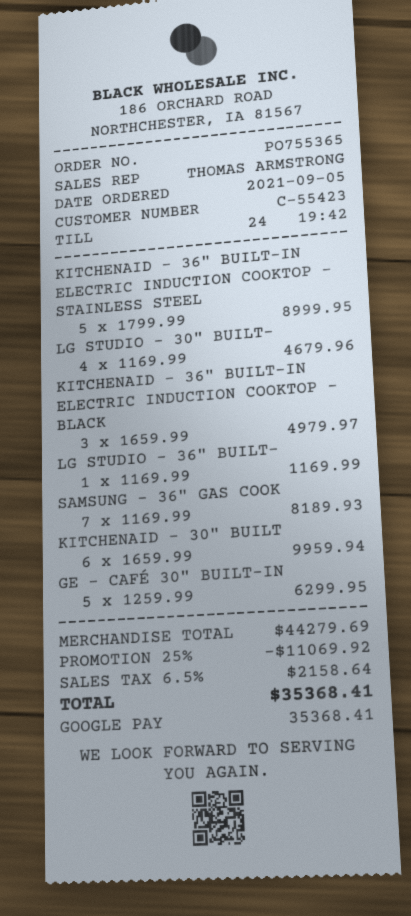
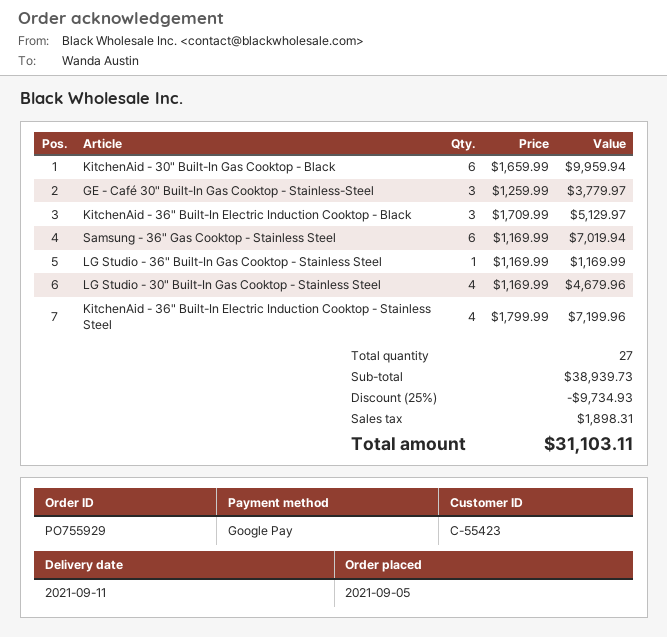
order number: PO755365 -> PO755929
KITCHENAID - 36" BUILT-IN ELECTRIC INDUCTION COOKTOP - STAINLESS STEEL: 5 x 1799.99 = 8999.95 -> 4 x 1799.99 = 7199.96
KITCHENAID - 36" BUILT-IN ELECTRIC INDUCTION COOKTOP - BLACK: 3 x 1659.99 = 4979.97 -> 3 x 1709.99 = 5129.97
SAMSUNG - 36" GAS COOK: 7 x 1169.99 = 8189.93 -> 6 x 1169.99 = 7019.94
GE - CAFÉ 30" BUILT-IN: 5 x 1259.99 = 6299.95 -> 3 x 1259.99 = 3779.97
subtotal: 44279.69 -> 38939.73
discount: 25% = 11069.92 -> 25% = 9734.93
tax: 2158.64 -> 1898.31
total: 35368.41 -> 31103.11

